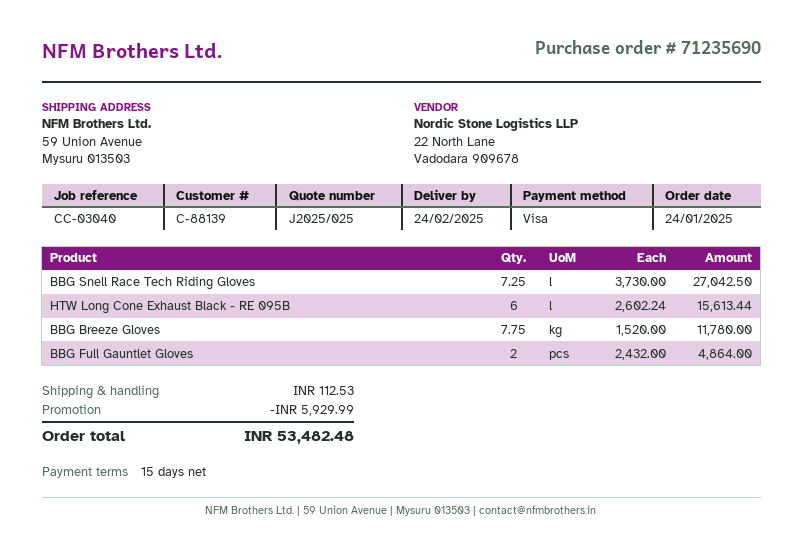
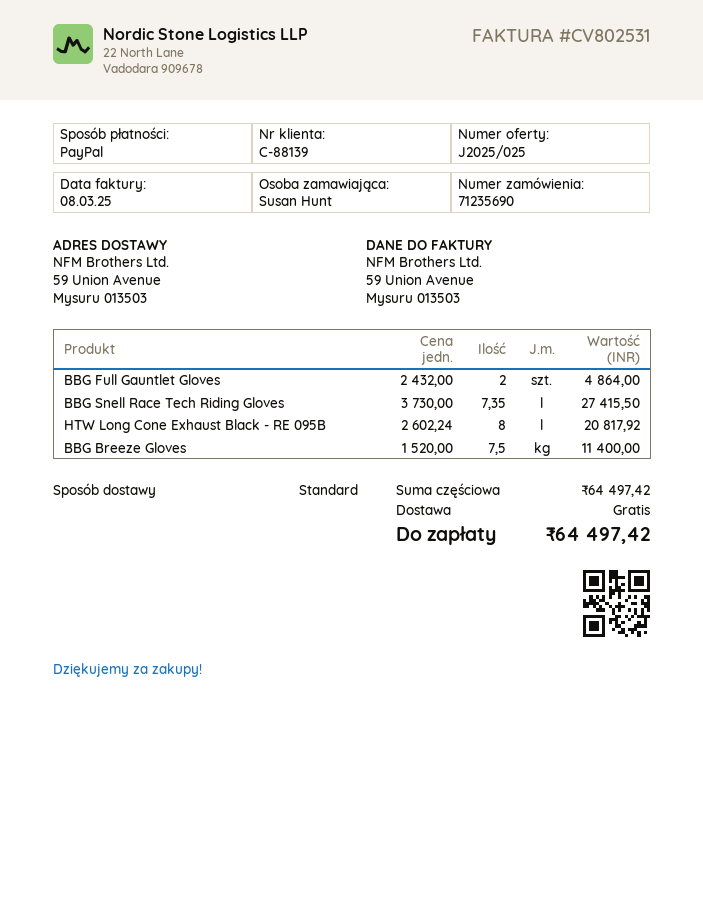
payment method: Visa -> PayPal
BBG Snell Race Tech Riding Gloves: 7.25 x 3730.00 = 27042.50 -> 7.35 x 3730.00 = 27415.50
HTW Long Cone Exhaust Black - RE 095B: 6 x 2602.24 = 15613.44 -> 8 x 2602.24 = 20817.92
BBG Breeze Gloves: 7.75 x 1520.00 = 11780.00 -> 7.5 x 1520.00 = 11400.00
discount: 5929.99 -> none
shipping: 112.53 -> 0.00
total: 53482.48 -> 64497.42

